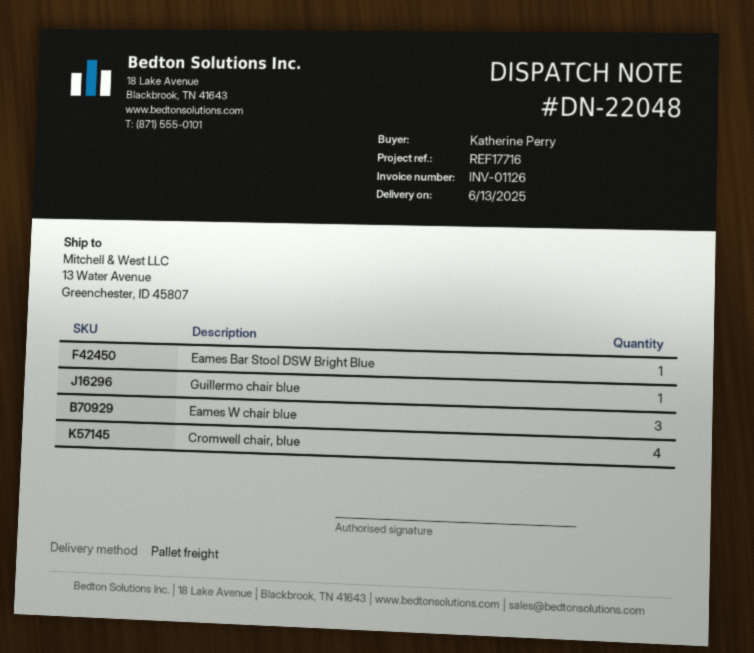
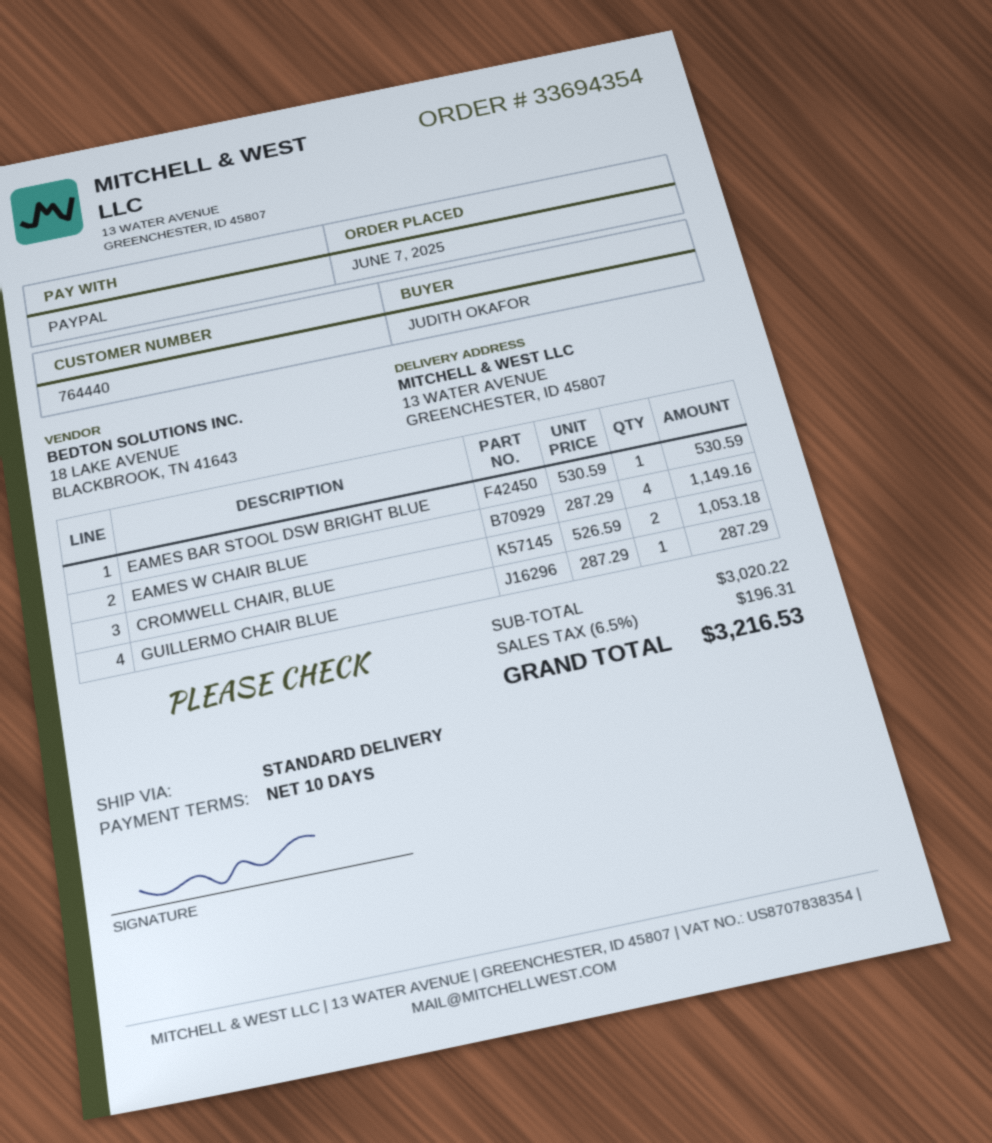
ordered by: Katherine Perry -> JUDITH OKAFOR
shipping method: pallet freight -> standard
Eames W chair blue: 3 -> 4
Cromwell chair, blue: 4 -> 2

